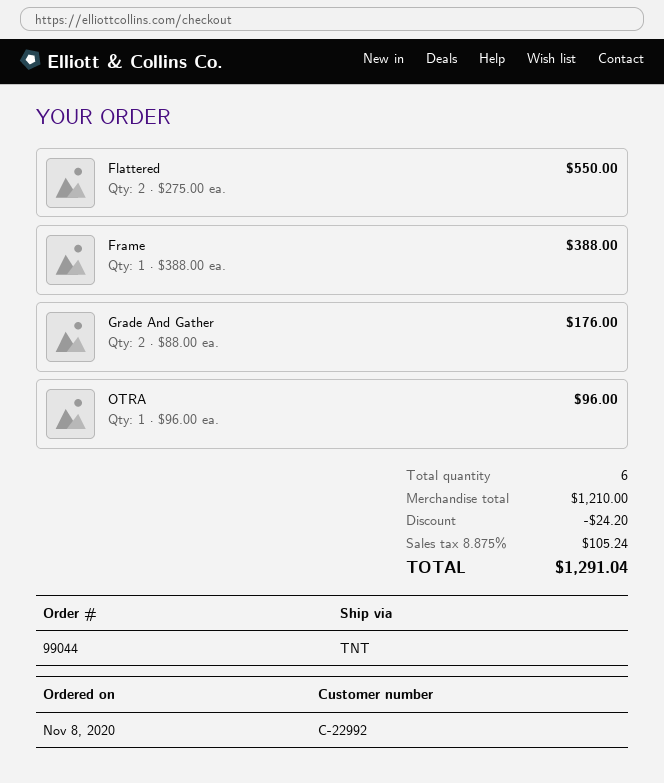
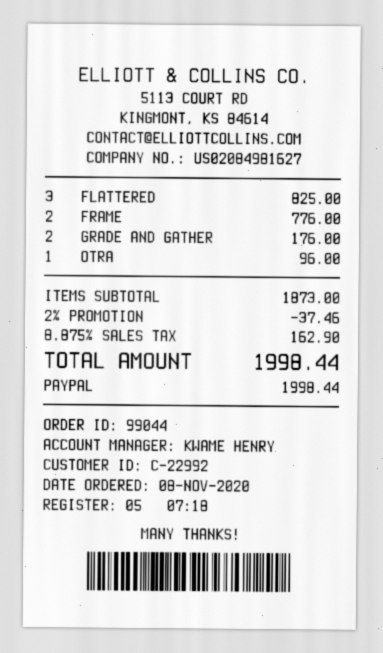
Flattered: 2 for 550.00 -> 3 for 825.00
Frame: 1 for 388.00 -> 2 for 776.00
subtotal: 1210.00 -> 1873.00
discount: 24.20 -> 37.46
tax: 8.875% = 105.24 -> 8.875% = 162.90
total: 1291.04 -> 1998.44

